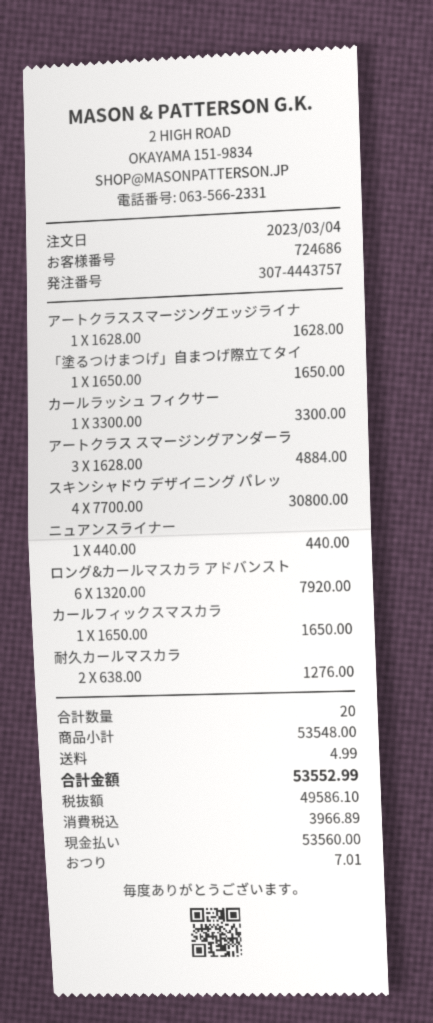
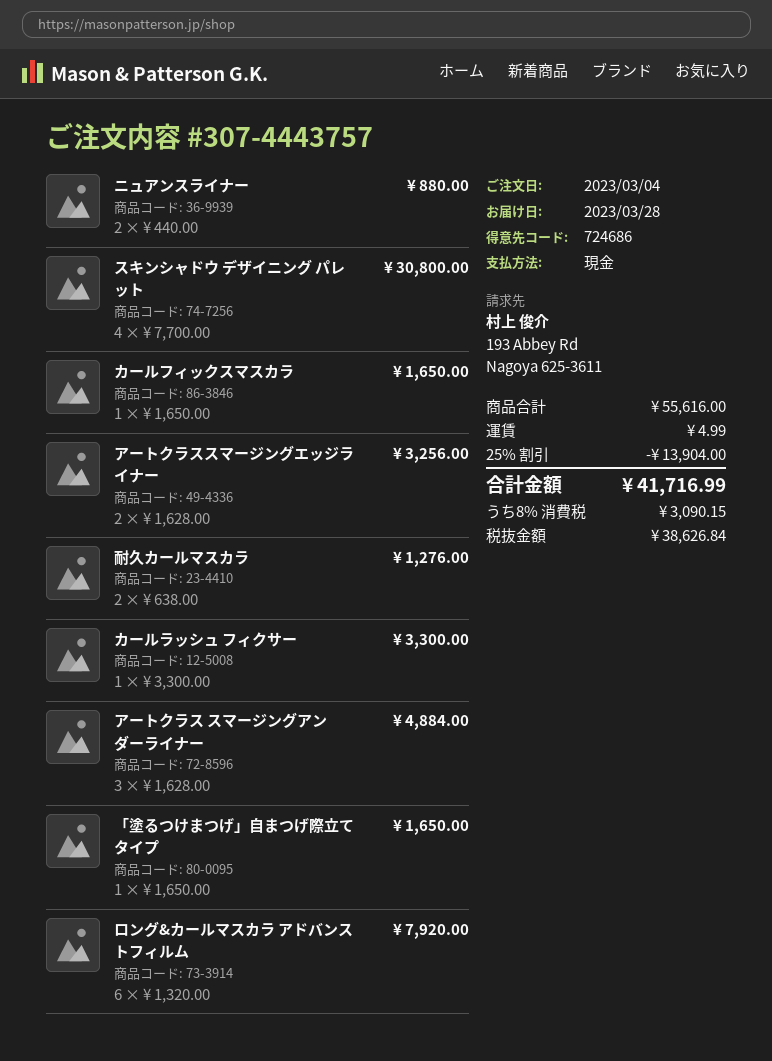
アートクラススマージングエッジライナ: 1 x 1628.00 = 1628.00 -> 2 x 1628.00 = 3256.00
ニュアンスライナー: 1 x 440.00 = 440.00 -> 2 x 440.00 = 880.00
subtotal: 53548.00 -> 55616.00
discount: none -> 25% = 13904.00
net: 49586.10 -> 38626.84
tax: 3966.89 -> 3090.15
total: 53552.99 -> 41716.99

